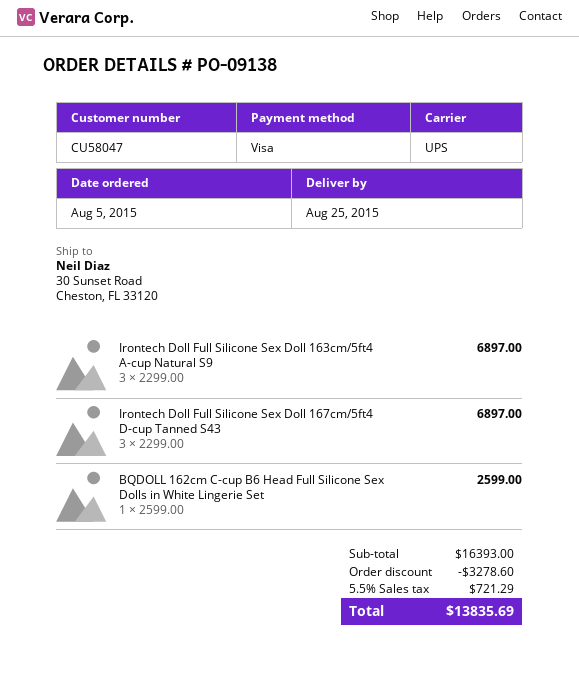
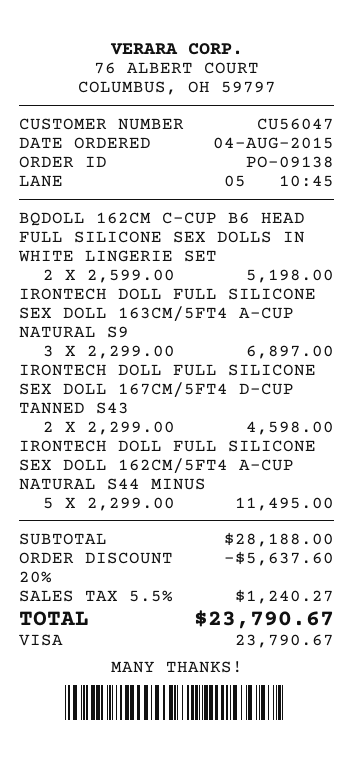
order date: 2015-08-05 -> 2015-08-04
customer number: CU58047 -> CU56047
Irontech Doll Full Silicone Sex Doll 167cm/5ft4 D-cup Tanned S43: 3 x 2299.00 = 6897.00 -> 2 x 2299.00 = 4598.00
BQDOLL 162cm C-cup B6 Head Full Silicone Sex Dolls in White Lingerie Set: 1 x 2599.00 = 2599.00 -> 2 x 2599.00 = 5198.00
IRONTECH DOLL FULL SILICONE SEX DOLL 162CM/5FT4 A-CUP NATURAL S44 MINUS: none -> 5 x 2299.00 = 11495.00
subtotal: 16393.00 -> 28188.00
discount: 3278.60 -> 5637.60
tax: 5.5% = 721.29 -> 5.5% = 1240.27
total: 13835.69 -> 23790.67

